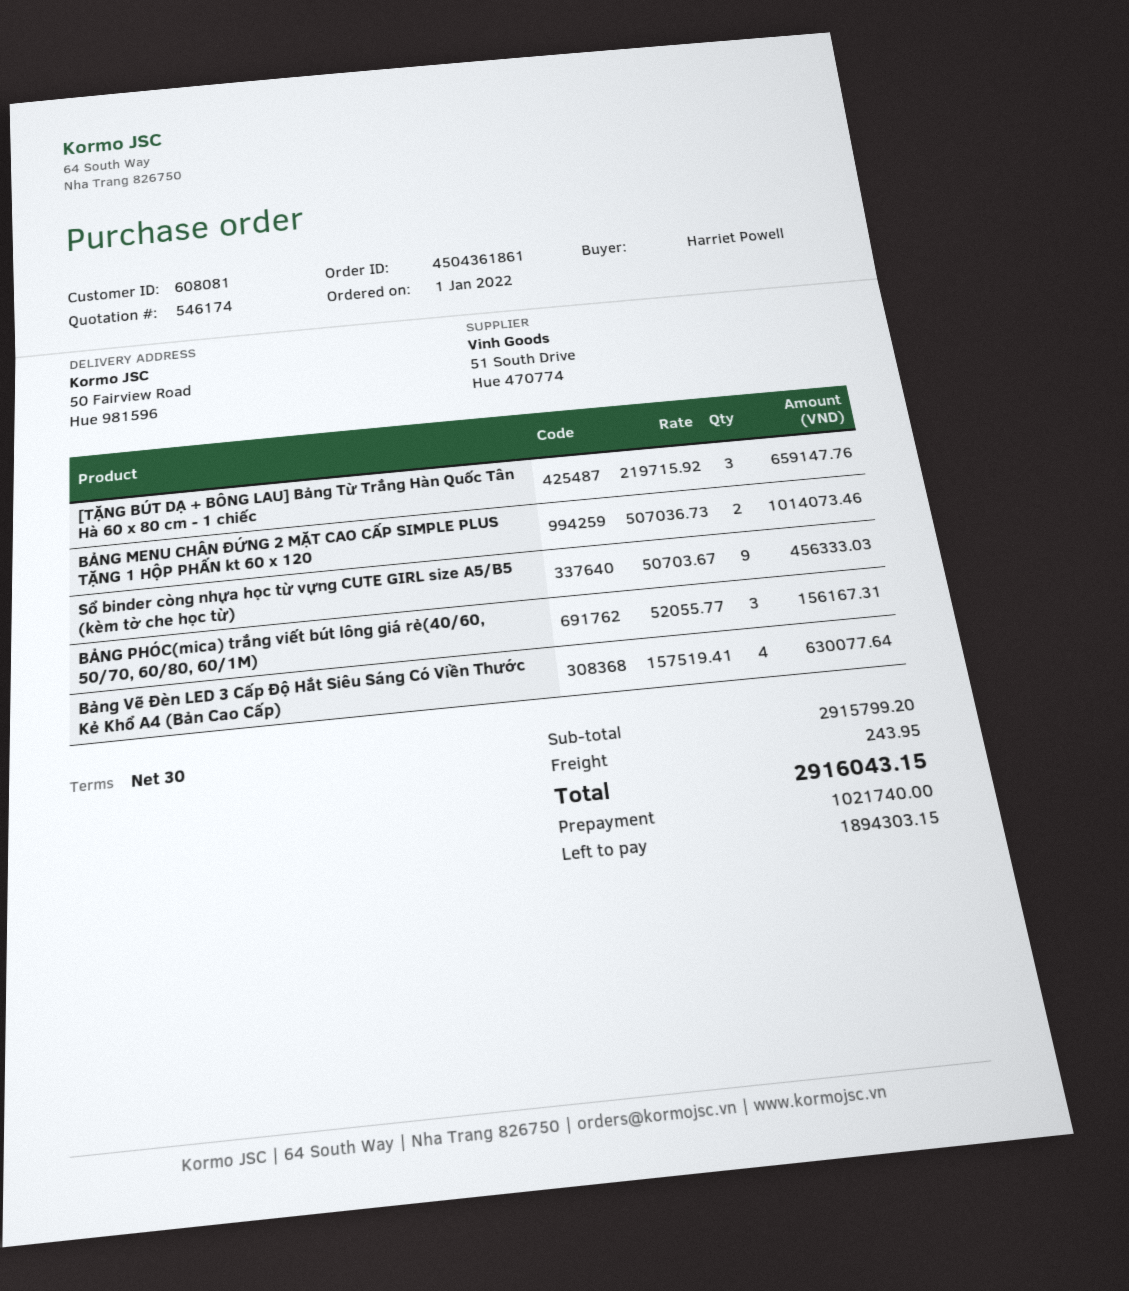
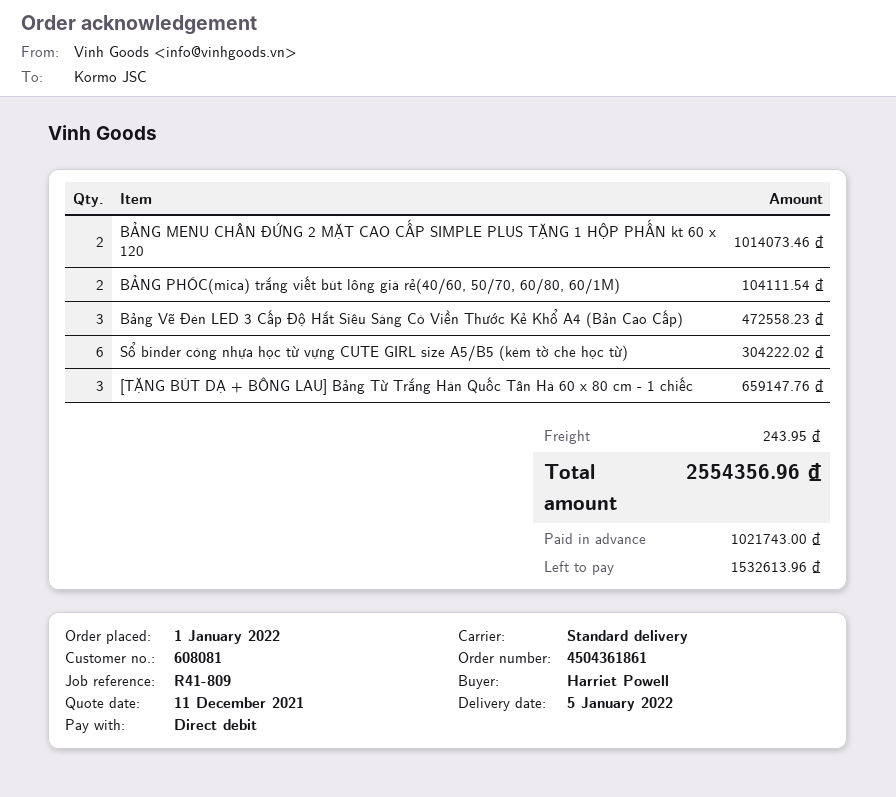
Sổ binder còng nhựa học từ vựng CUTE GIRL size A5/B5 (kèm tờ che học từ): 9 for 456333.03 -> 6 for 304222.02
BẢNG PHÓC(mica) trắng viết bút lông giá rẻ(40/60, 50/70, 60/80, 60/1M): 3 for 156167.31 -> 2 for 104111.54
Bảng Vẽ Đèn LED 3 Cấp Độ Hắt Siêu Sáng Có Viền Thước Kẻ Khổ A4 (Bản Cao Cấp): 4 for 630077.64 -> 3 for 472558.23
total: 2916043.15 -> 2554356.96
deposit: 1021740.00 -> 1021743.00
balance: 1894303.15 -> 1532613.96

